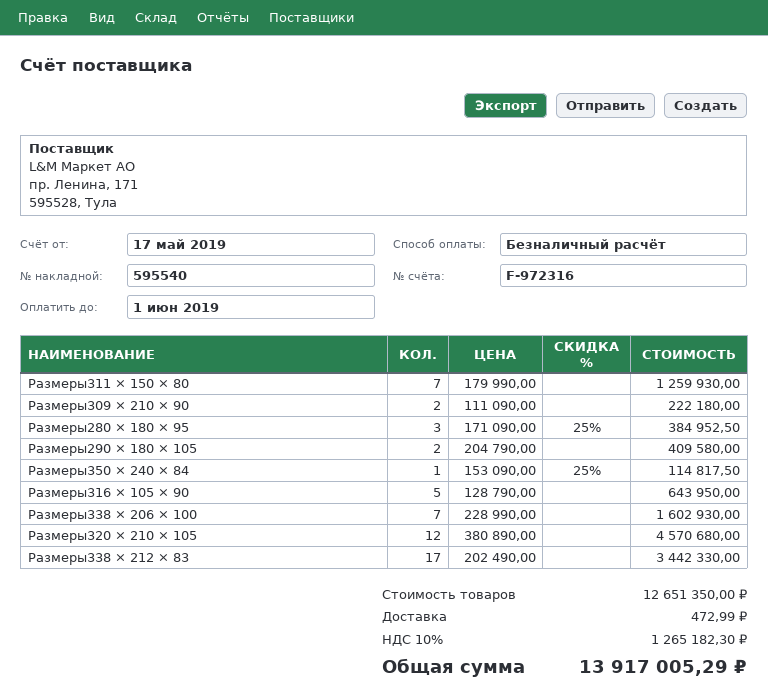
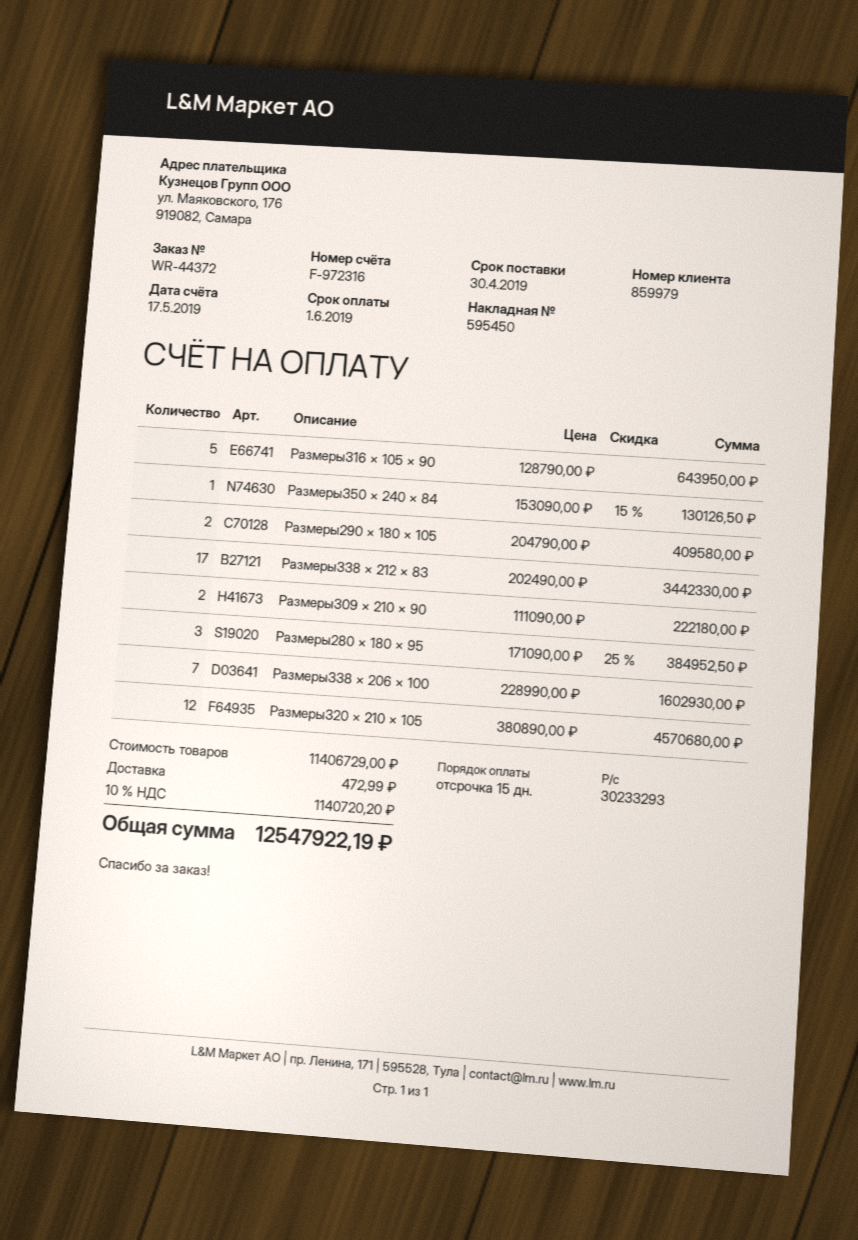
delivery note number: 595540 -> 595450
Размеры311 × 150 × 80: 7 x 179990.00 = 1259930.00 -> none
Размеры350 × 240 × 84: 1 x 153090.00 - 25% = 114817.50 -> 1 x 153090.00 - 15% = 130126.50
subtotal: 12651350.00 -> 11406729.00
tax: 10% = 1265182.30 -> 10% = 1140720.20
total: 13917005.29 -> 12547922.19

